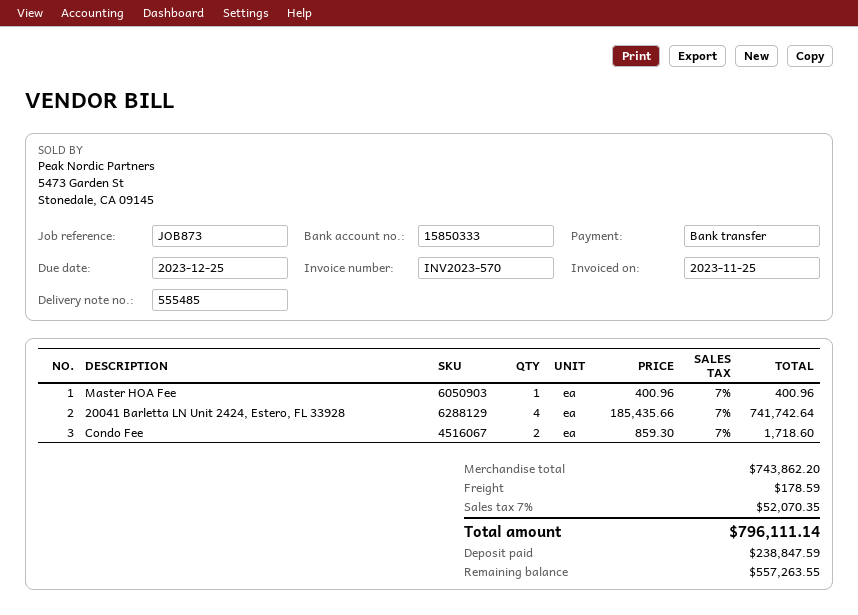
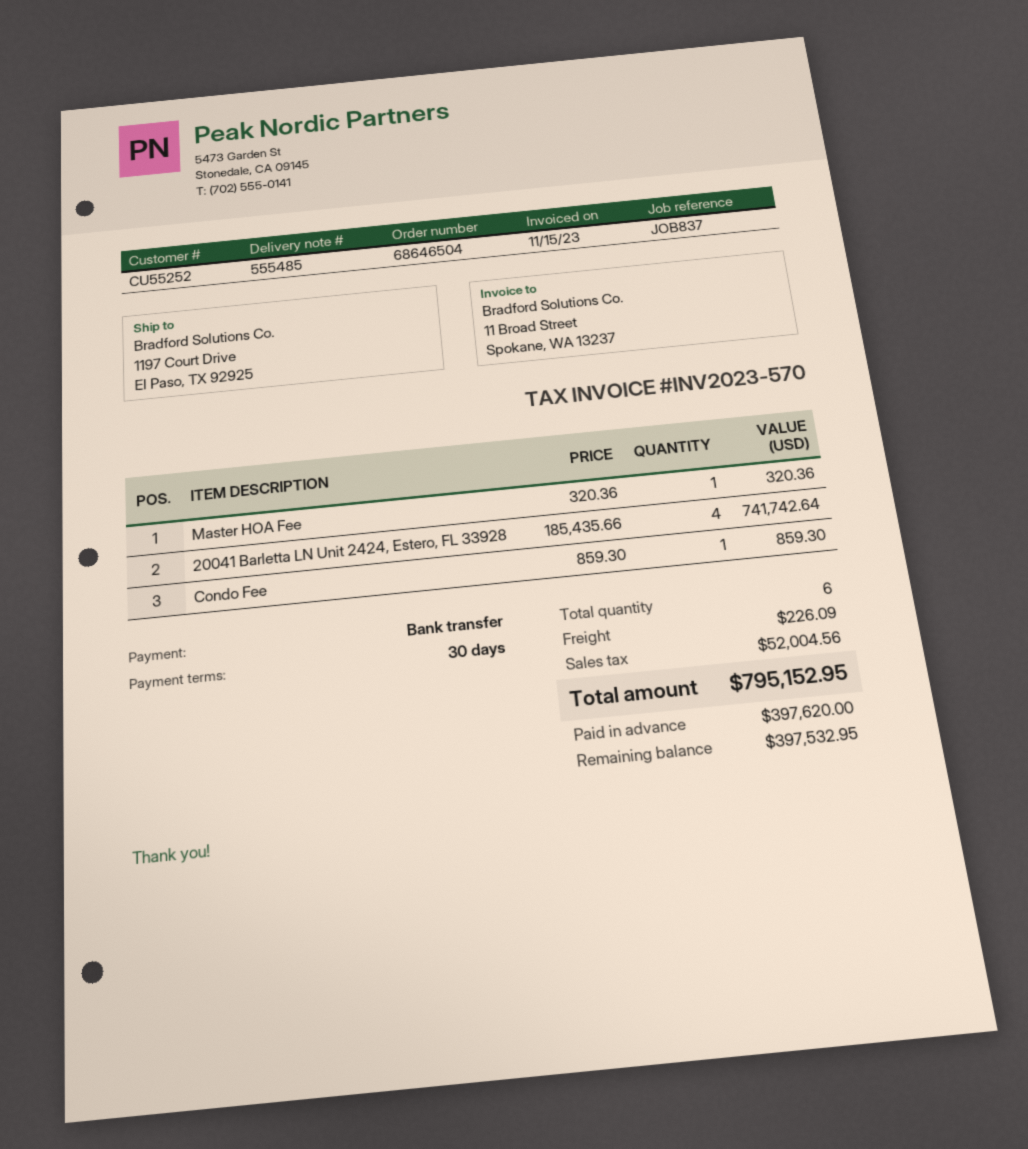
invoice date: 2023-11-25 -> 2023-11-15
reference: JOB873 -> JOB837
Master HOA Fee: 1 x 400.96 = 400.96 -> 1 x 320.36 = 320.36
Condo Fee: 2 x 859.30 = 1718.60 -> 1 x 859.30 = 859.30
shipping: 178.59 -> 226.09
tax: 52070.35 -> 52004.56
total: 796111.14 -> 795152.95
deposit: 238847.59 -> 397620.00
balance: 557263.55 -> 397532.95

